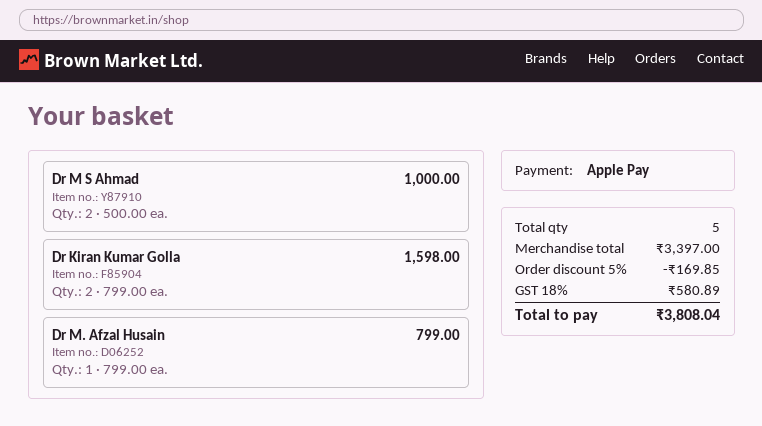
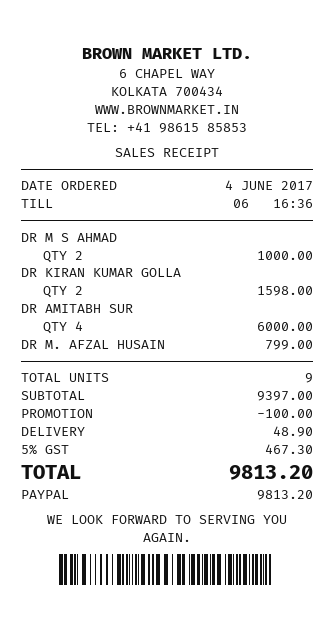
payment method: Apple Pay -> PayPal
DR AMITABH SUR: none -> 4 for 6000.00
total quantity: 5 -> 9
subtotal: 3397.00 -> 9397.00
discount: 169.85 -> 100.00
shipping: none -> 48.90
tax: 18% = 580.89 -> 5% = 467.30
total: 3808.04 -> 9813.20

